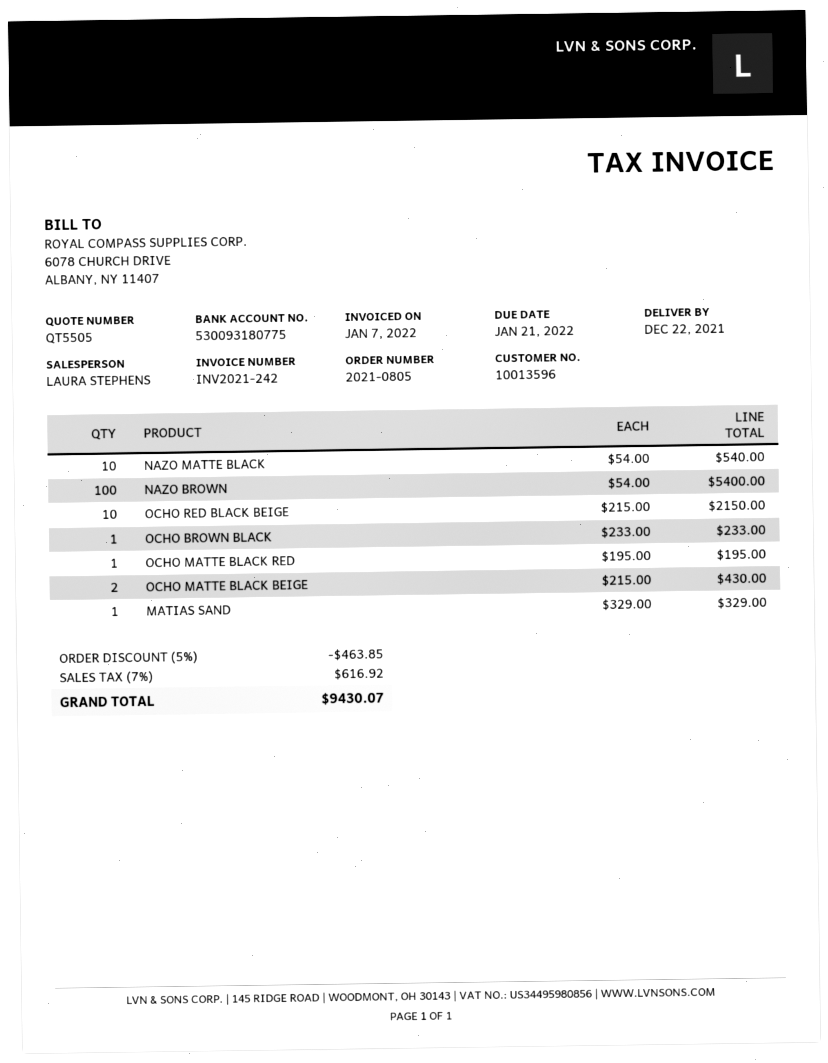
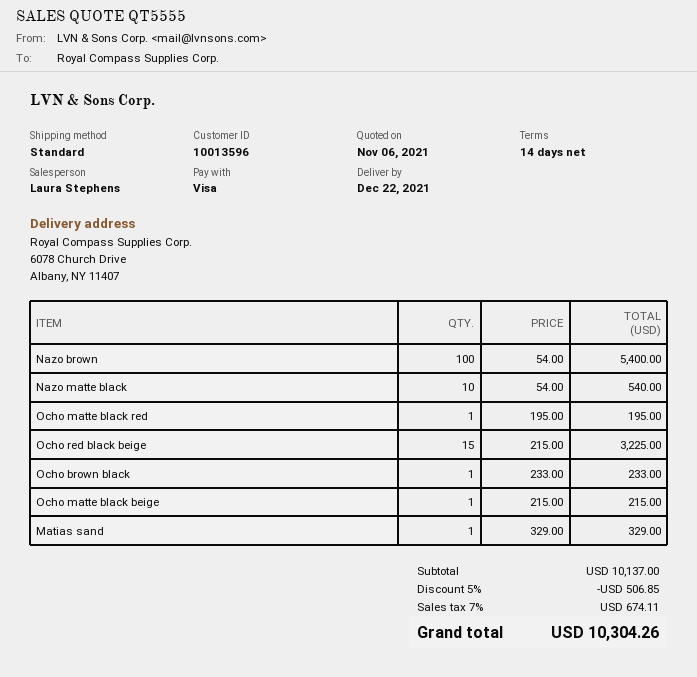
quote number: QT5505 -> QT5555
OCHO RED BLACK BEIGE: 10 x 215.00 = 2150.00 -> 15 x 215.00 = 3225.00
OCHO MATTE BLACK BEIGE: 2 x 215.00 = 430.00 -> 1 x 215.00 = 215.00
discount: 5% = 463.85 -> 5% = 506.85
tax: 7% = 616.92 -> 7% = 674.11
total: 9430.07 -> 10304.26

